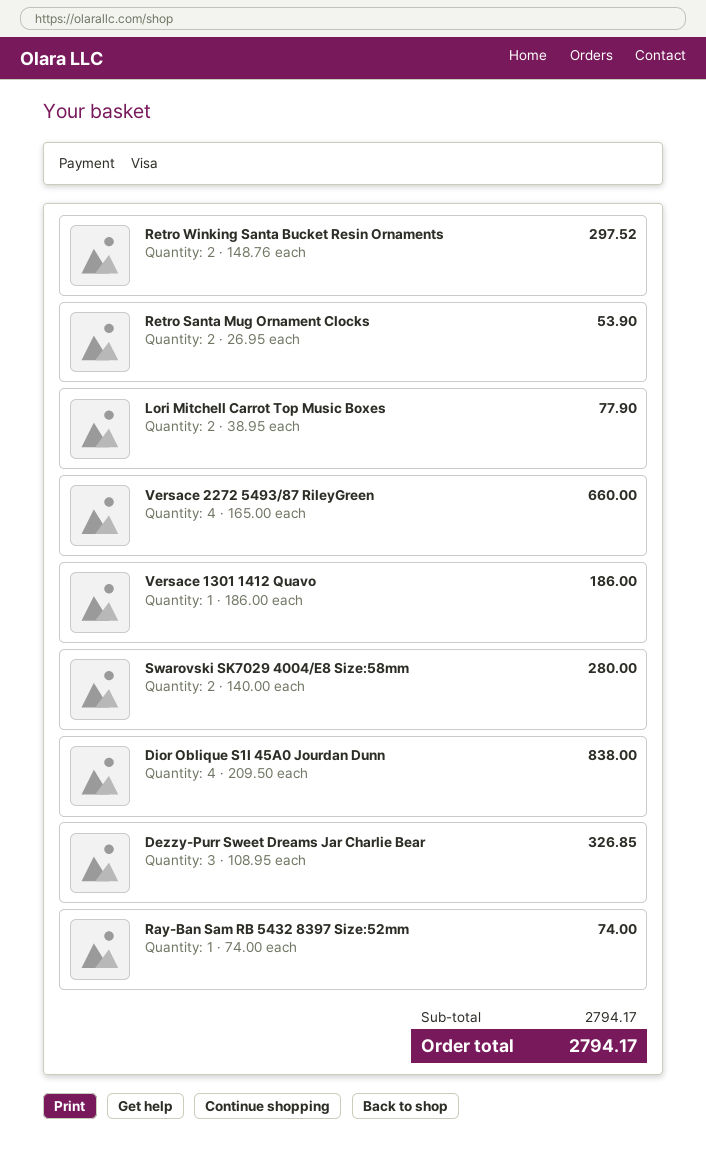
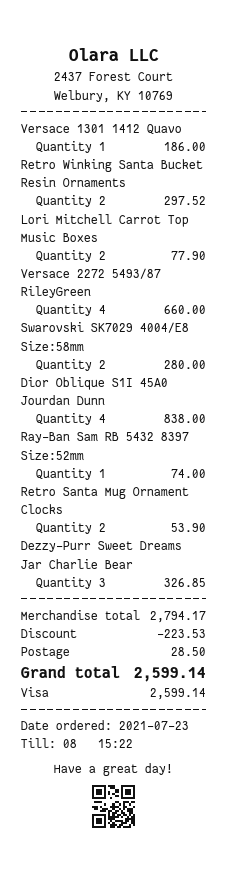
discount: none -> 223.53
shipping: none -> 28.50
total: 2794.17 -> 2599.14

